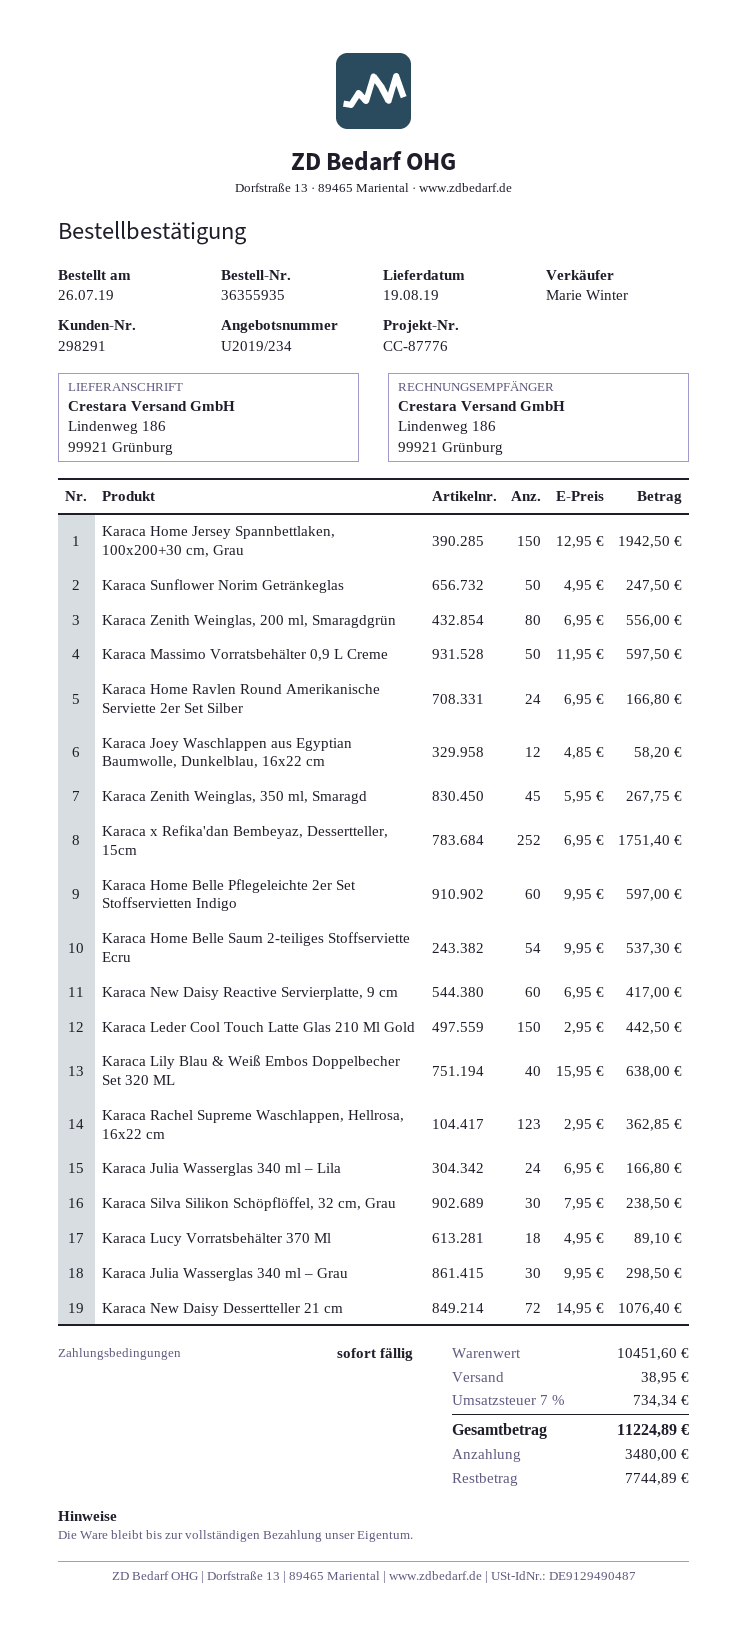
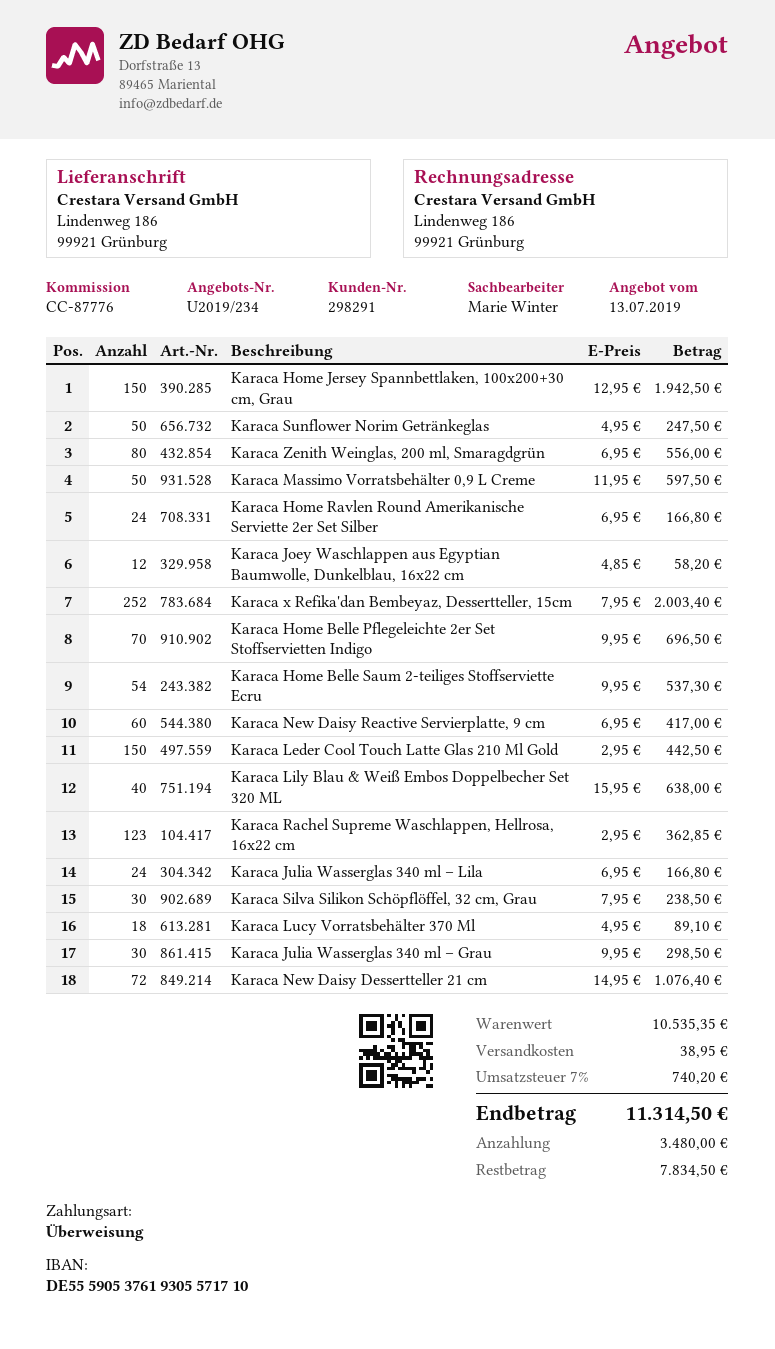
Karaca Zenith Weinglas, 350 ml, Smaragd: 45 x 5.95 = 267.75 -> none
Karaca x Refika'dan Bembeyaz, Dessertteller, 15cm: 252 x 6.95 = 1751.40 -> 252 x 7.95 = 2003.40
Karaca Home Belle Pflegeleichte 2er Set Stoffservietten Indigo: 60 x 9.95 = 597.00 -> 70 x 9.95 = 696.50
subtotal: 10451.60 -> 10535.35
tax: 7% = 734.34 -> 7% = 740.20
total: 11224.89 -> 11314.50
balance: 7744.89 -> 7834.50

